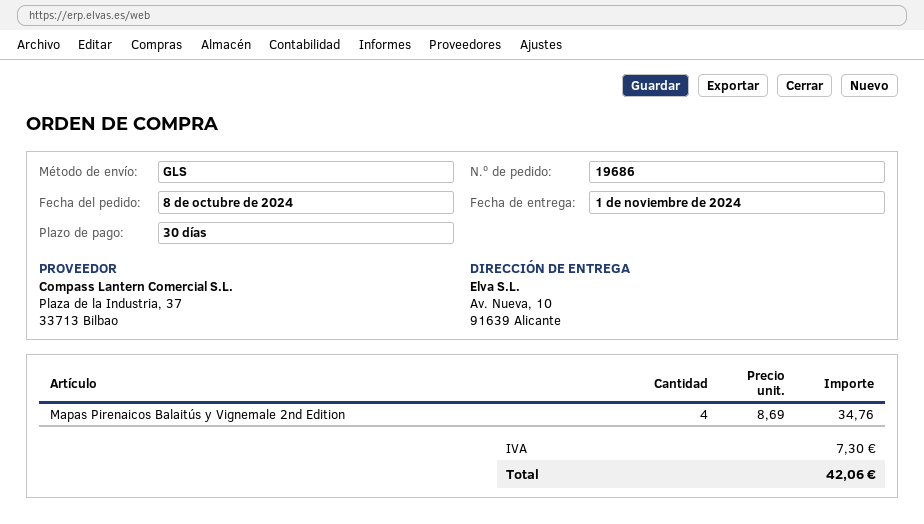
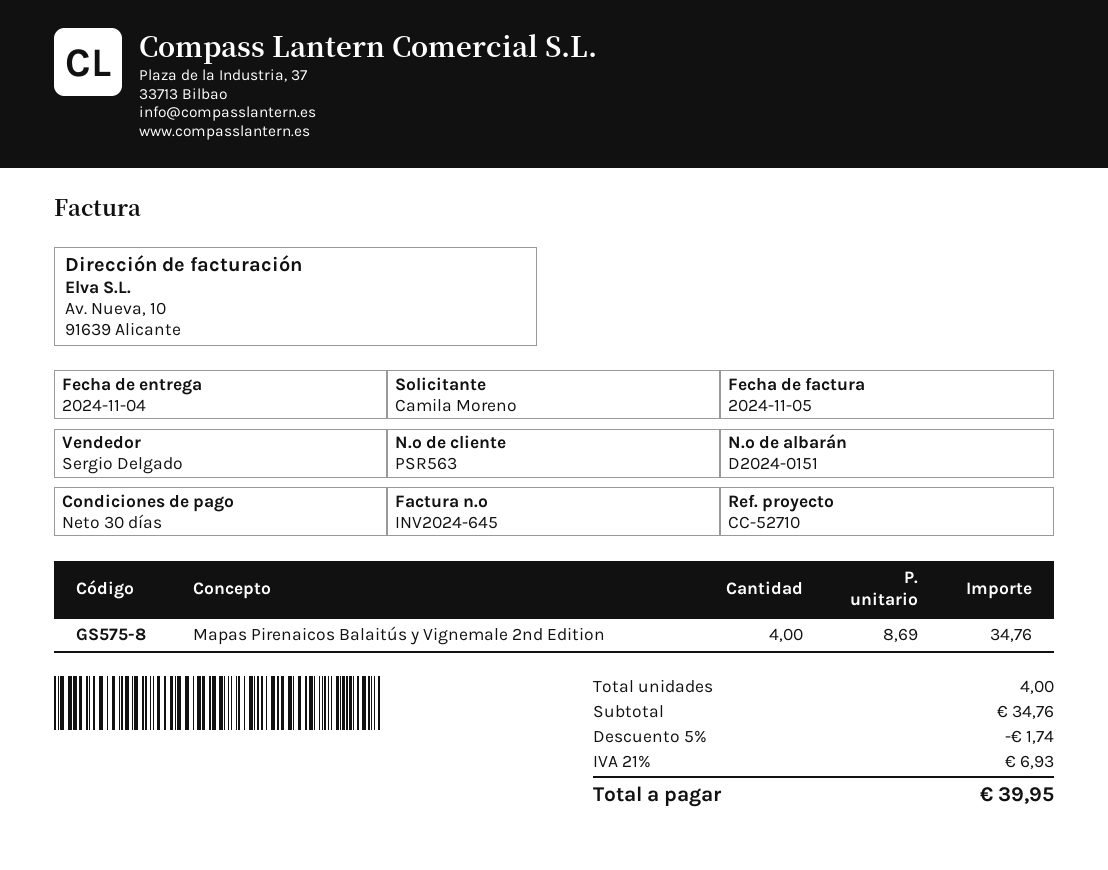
delivery date: 2024-11-01 -> 2024-11-04
discount: none -> 5% = 1.74
tax: 7.30 -> 6.93
total: 42.06 -> 39.95

